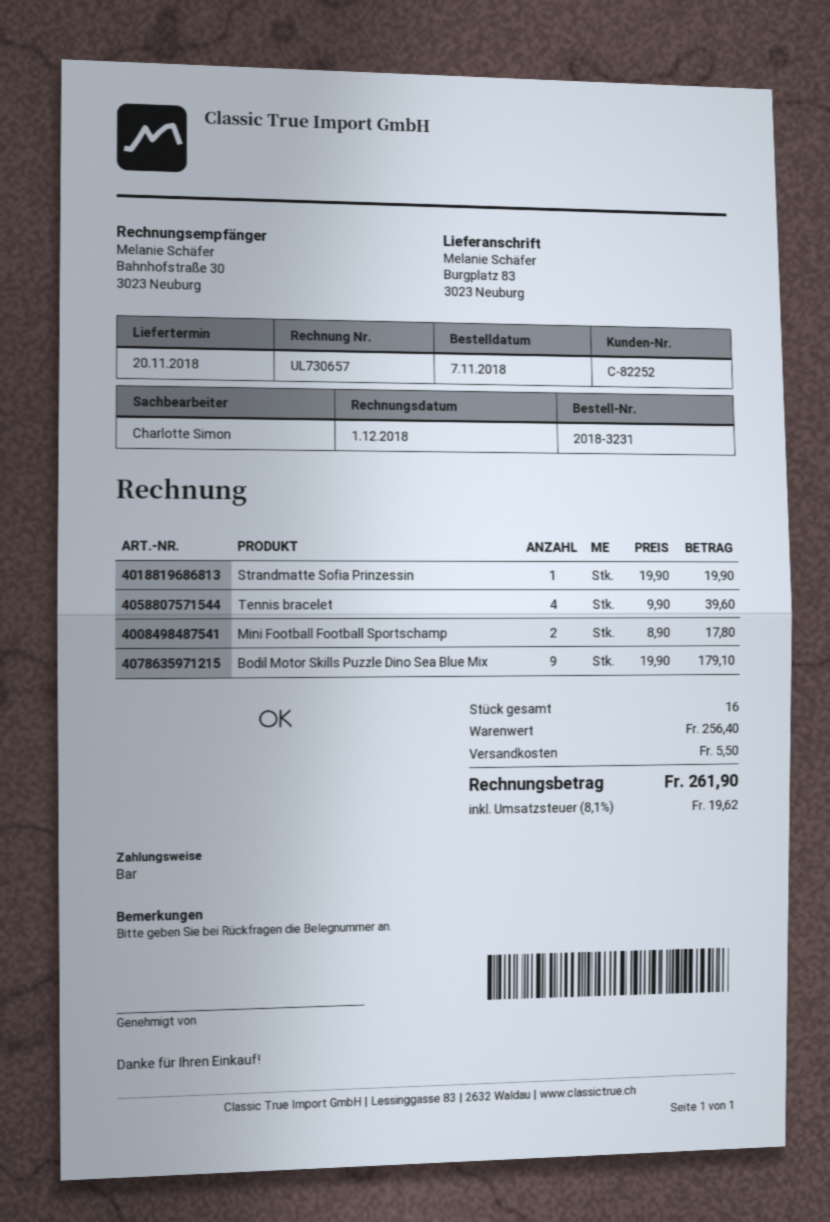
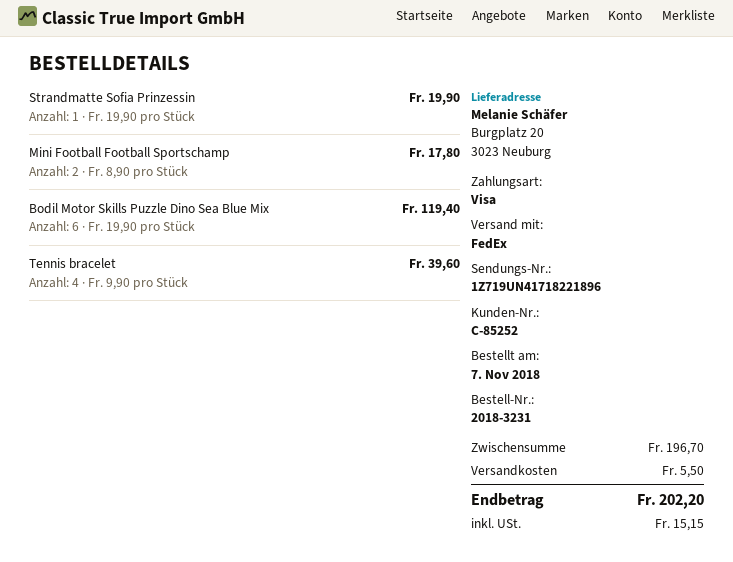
customer number: C-82252 -> C-85252
payment method: cash -> Visa
ship to: Burgplatz 83, 3023 Neuburg -> Burgplatz 20, 3023 Neuburg
Bodil Motor Skills Puzzle Dino Sea Blue Mix: 9 x 19.90 = 179.10 -> 6 x 19.90 = 119.40
subtotal: 256.40 -> 196.70
tax: 19.62 -> 15.15
total: 261.90 -> 202.20

